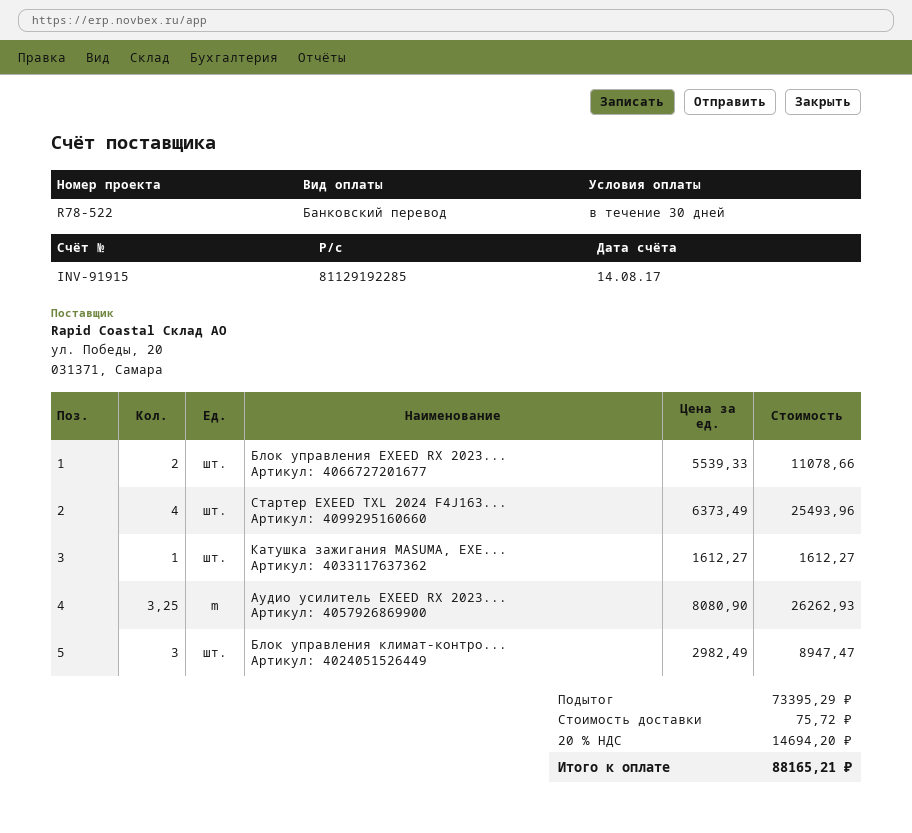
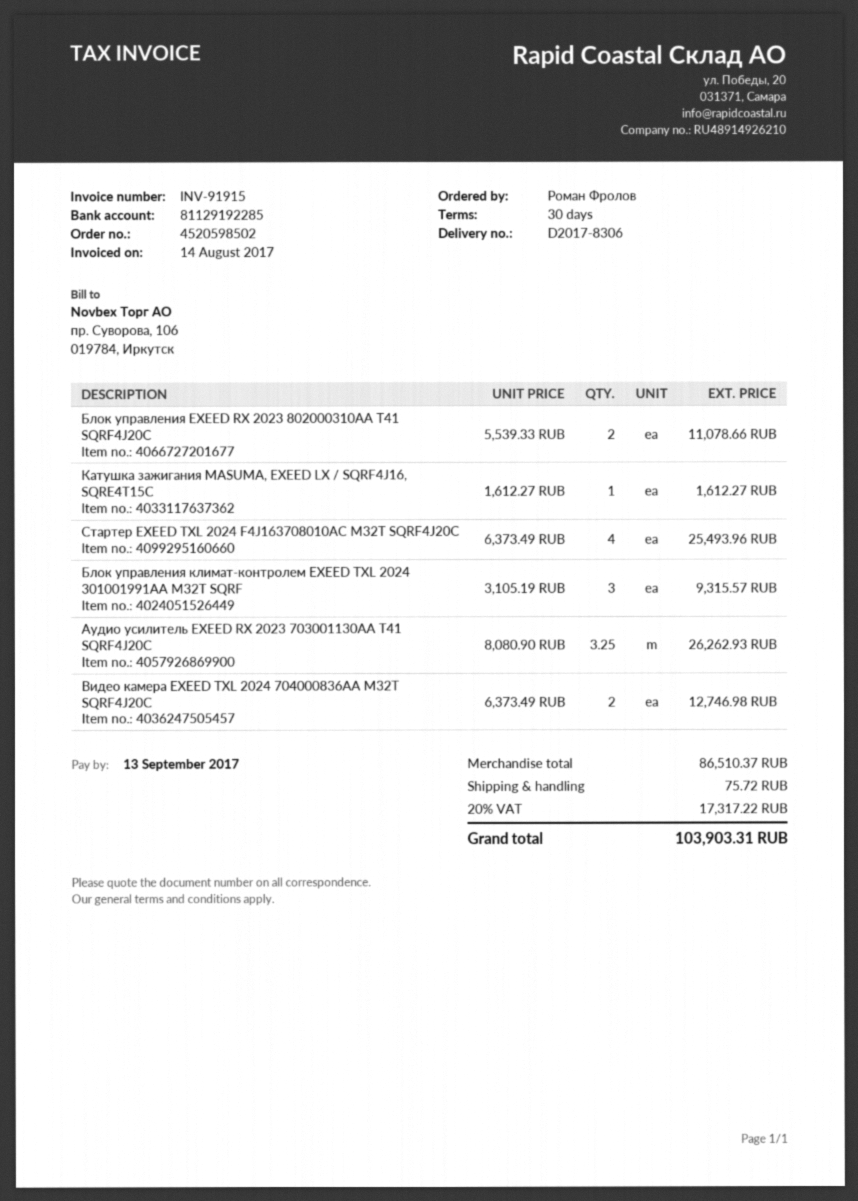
Блок управления климат-контро...: 3 x 2982.49 = 8947.47 -> 3 x 3105.19 = 9315.57
Видео камера EXEED TXL 2024 704000836AA M32T SQRF4J20C: none -> 2 x 6373.49 = 12746.98
subtotal: 73395.29 -> 86510.37
tax: 20% = 14694.20 -> 20% = 17317.22
total: 88165.21 -> 103903.31

